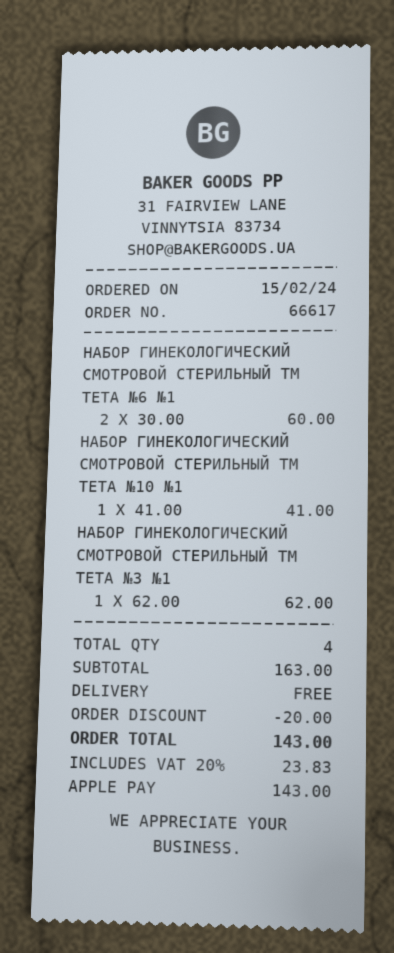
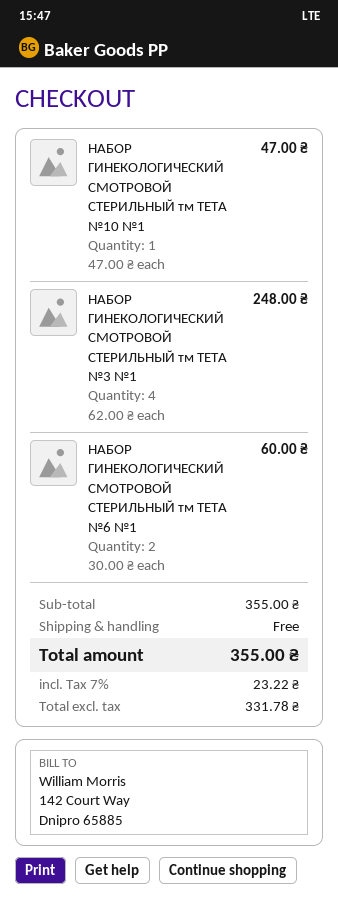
НАБОР ГИНЕКОЛОГИЧЕСКИЙ СМОТРОВОЙ СТЕРИЛЬНЫЙ ТМ TETA №10 №1: 1 x 41.00 = 41.00 -> 1 x 47.00 = 47.00
НАБОР ГИНЕКОЛОГИЧЕСКИЙ СМОТРОВОЙ СТЕРИЛЬНЫЙ ТМ TETA №3 №1: 1 x 62.00 = 62.00 -> 4 x 62.00 = 248.00
subtotal: 163.00 -> 355.00
discount: 20.00 -> none
tax: 20% = 23.83 -> 7% = 23.22
total: 143.00 -> 355.00

